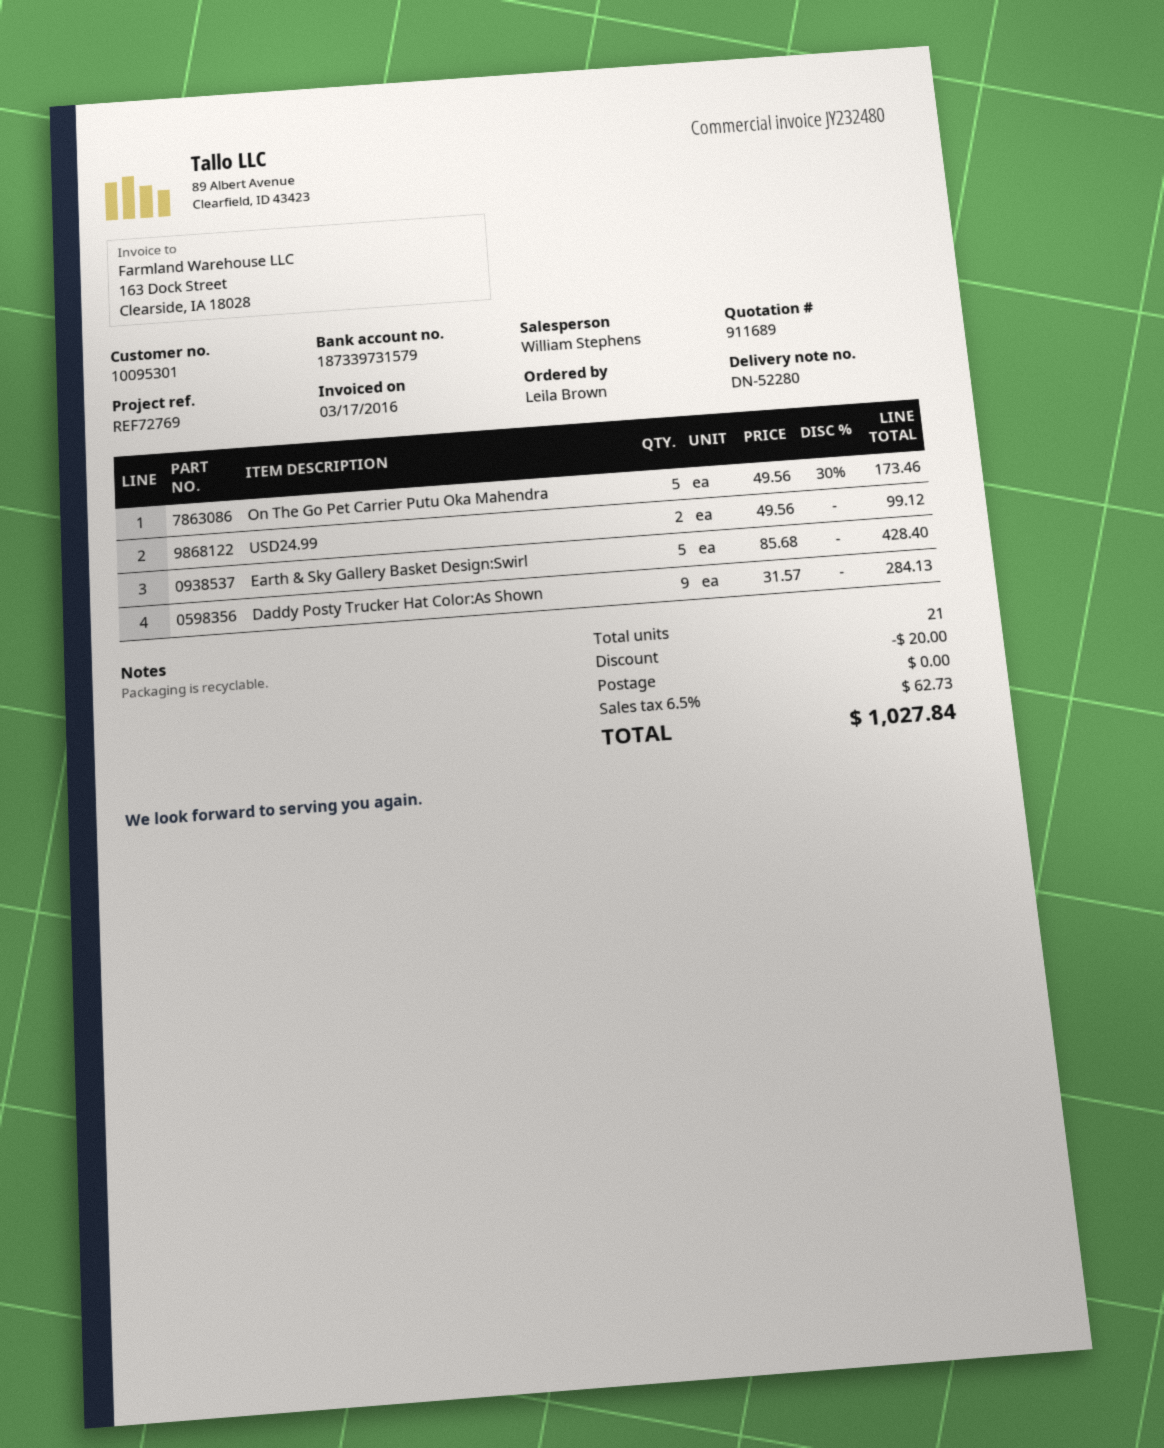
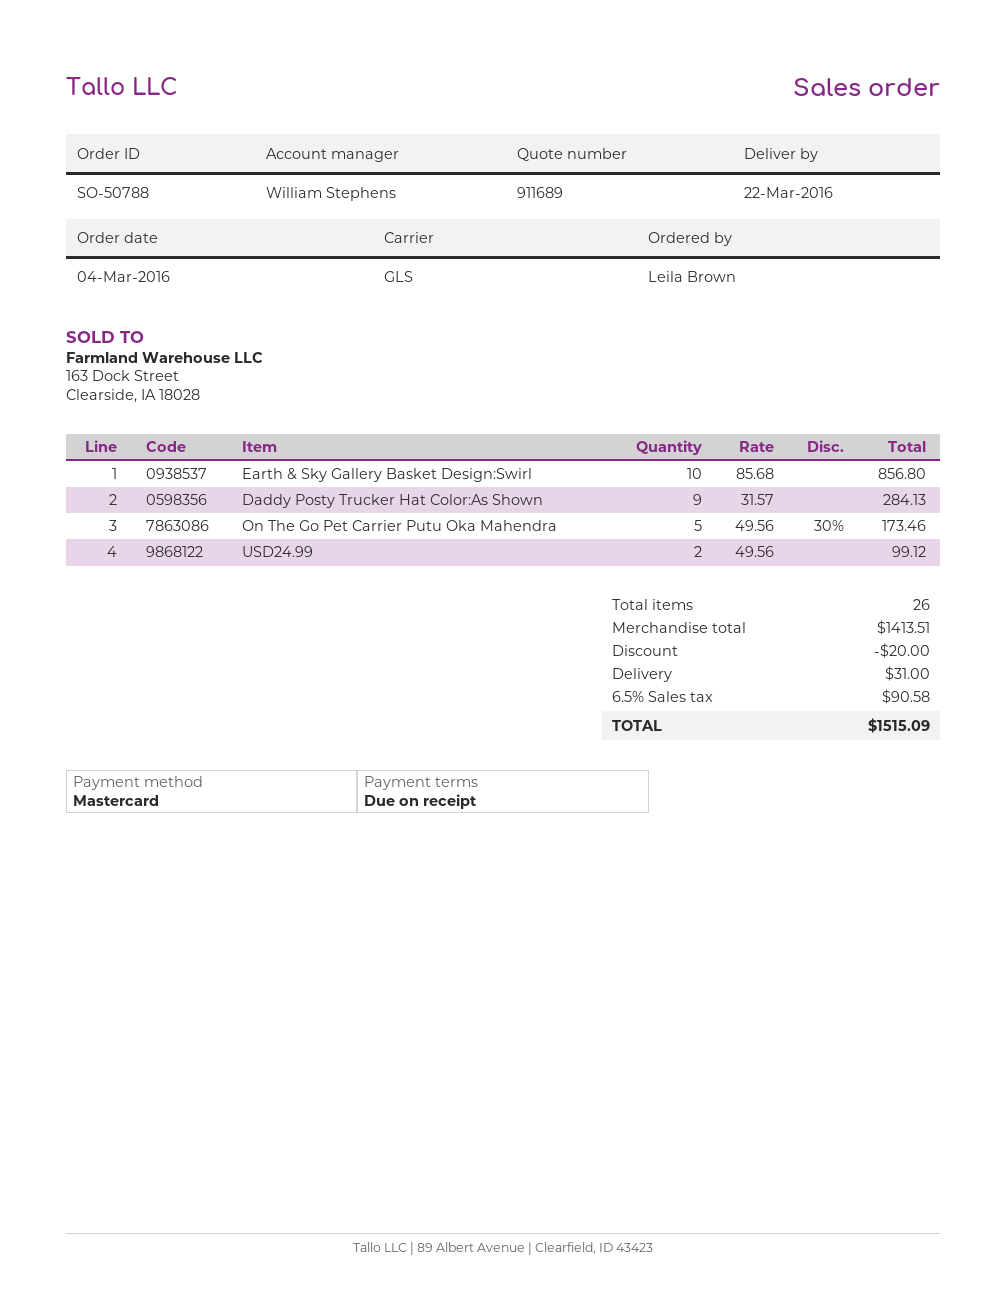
Earth & Sky Gallery Basket Design:Swirl: 5 x 85.68 = 428.40 -> 10 x 85.68 = 856.80
total quantity: 21 -> 26
shipping: 0.00 -> 31.00
tax: 6.5% = 62.73 -> 6.5% = 90.58
total: 1027.84 -> 1515.09

